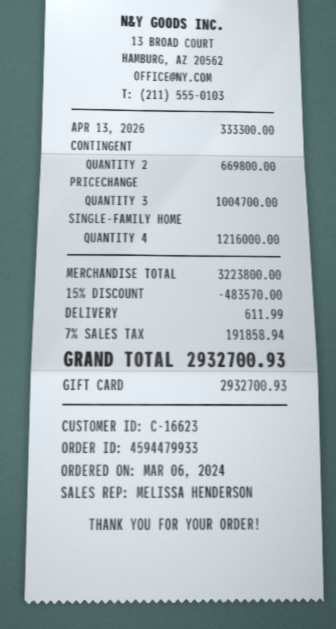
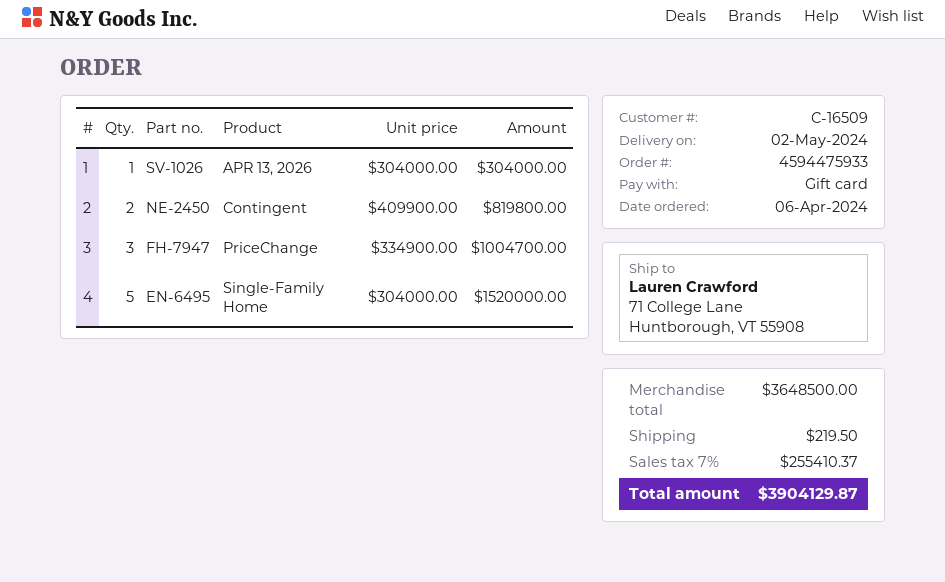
order number: 4594479933 -> 4594475933
order date: 2024-03-06 -> 2024-04-06
customer number: C-16623 -> C-16509
APR 13, 2026: 1 for 333300.00 -> 1 for 304000.00
CONTINGENT: 2 for 669800.00 -> 2 for 819800.00
SINGLE-FAMILY HOME: 4 for 1216000.00 -> 5 for 1520000.00
subtotal: 3223800.00 -> 3648500.00
discount: 15% = 483570.00 -> none
shipping: 611.99 -> 219.50
tax: 7% = 191858.94 -> 7% = 255410.37
total: 2932700.93 -> 3904129.87

